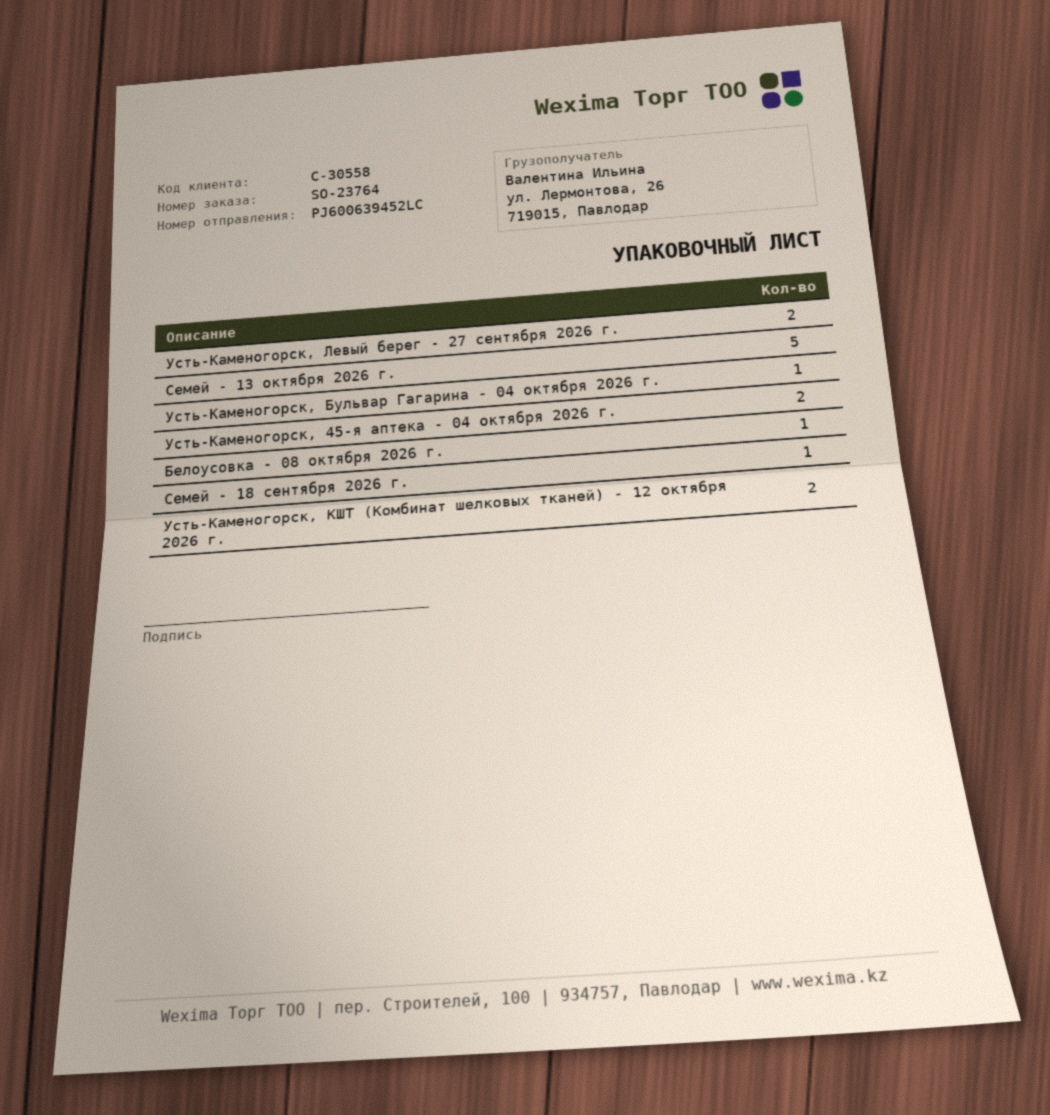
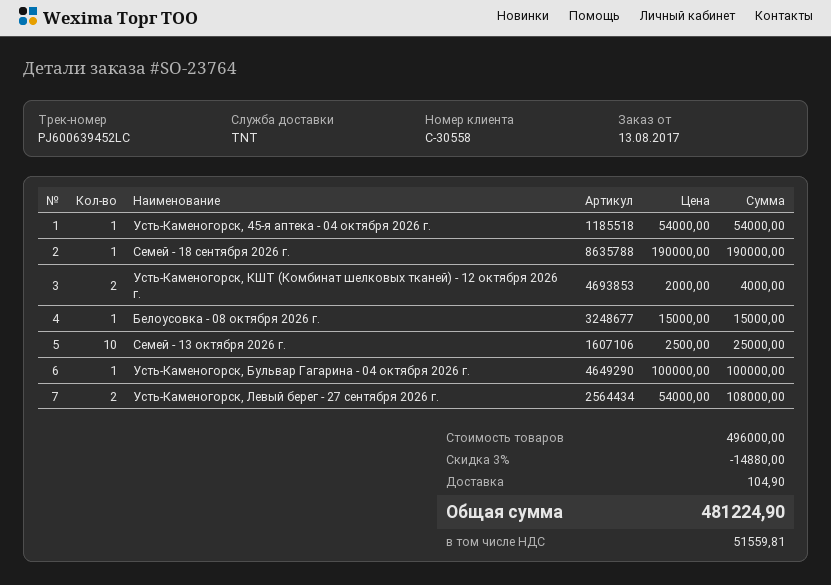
Семей - 13 октября 2026 г.: 5 -> 10
Усть-Каменогорск, 45-я аптека - 04 октября 2026 г.: 2 -> 1

